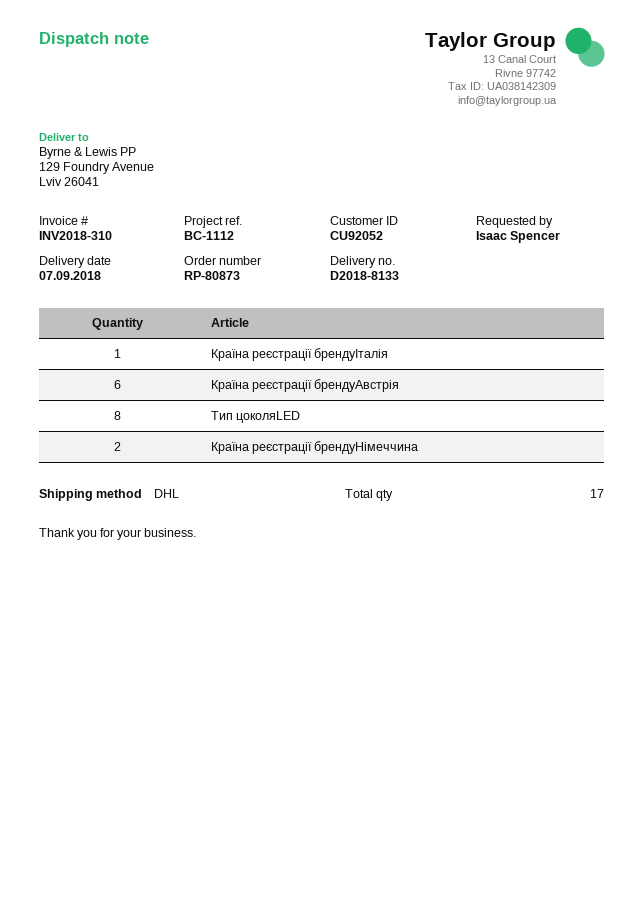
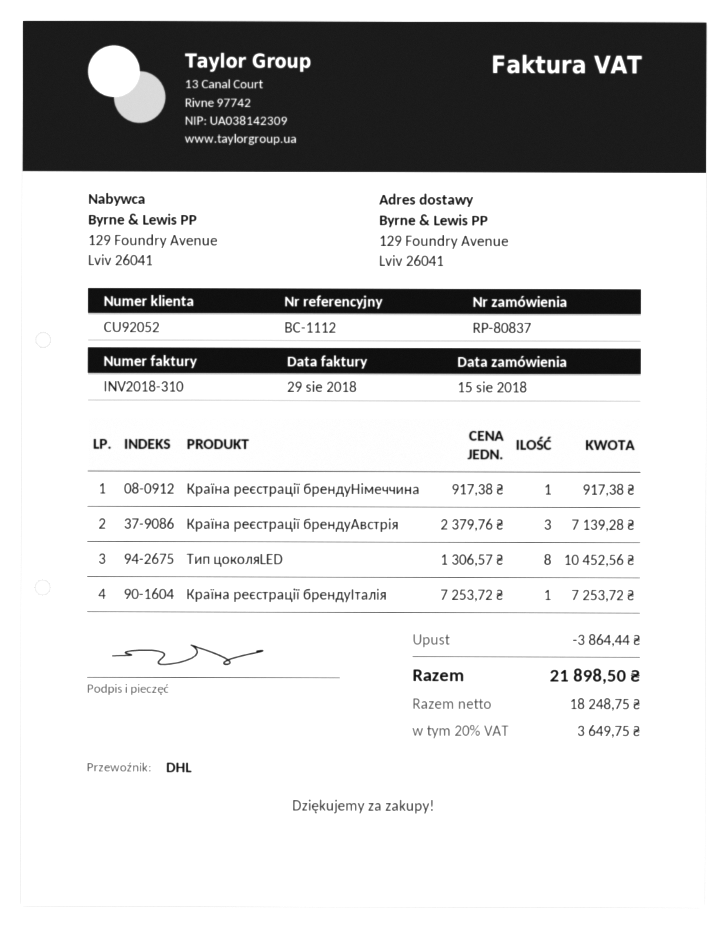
order number: RP-80873 -> RP-80837
Країна реєстрації брендуАвстрія: 6 -> 3
Країна реєстрації брендуНімеччина: 2 -> 1

